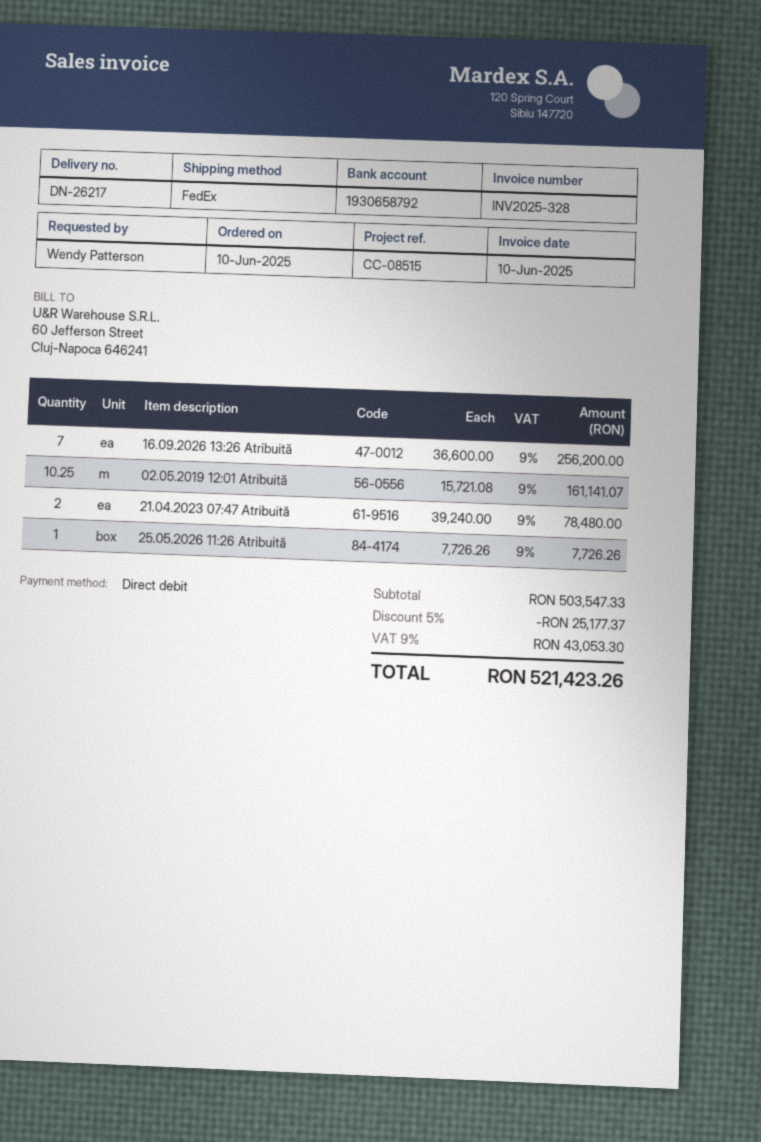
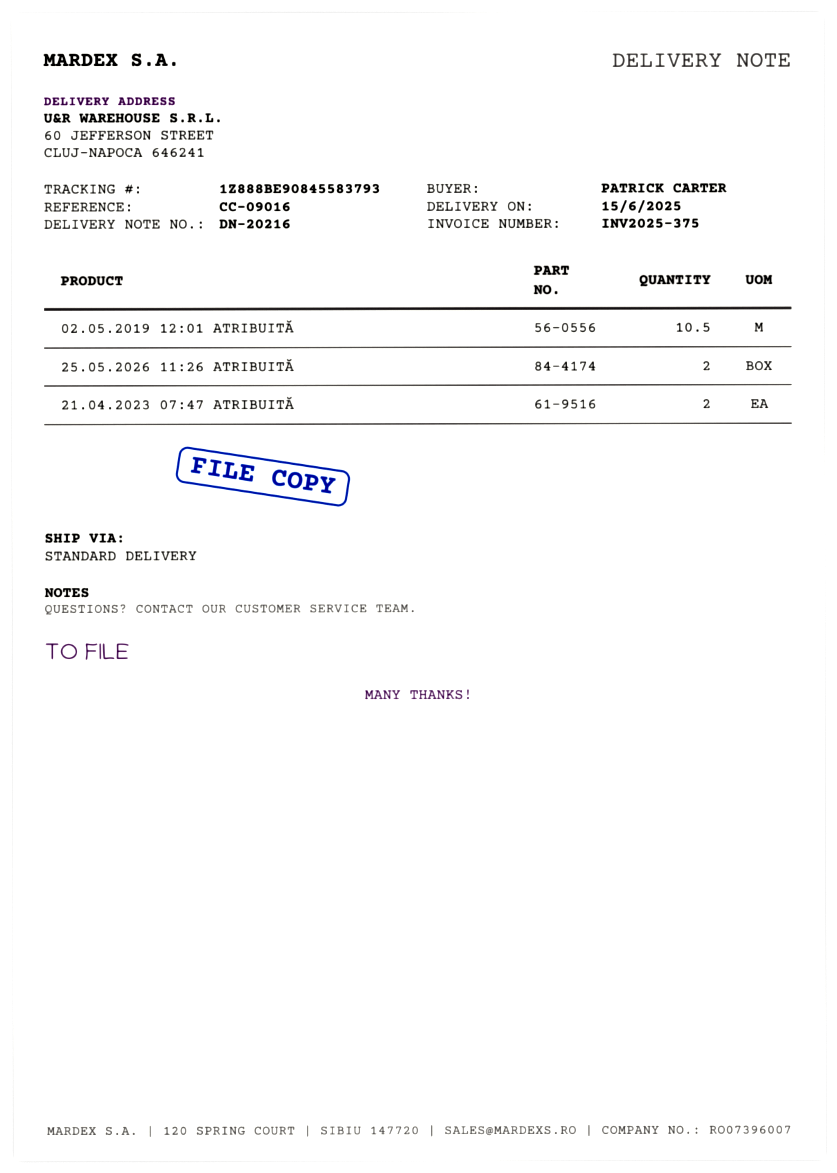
delivery note number: DN-26217 -> DN-20216
invoice number: INV2025-328 -> INV2025-375
reference: CC-08515 -> CC-09016
ordered by: Wendy Patterson -> PATRICK CARTER
shipping method: FedEx -> standard
16.09.2026 13:26 Atribuită: 7 -> none
02.05.2019 12:01 Atribuită: 10.25 -> 10.5
25.05.2026 11:26 Atribuită: 1 -> 2

